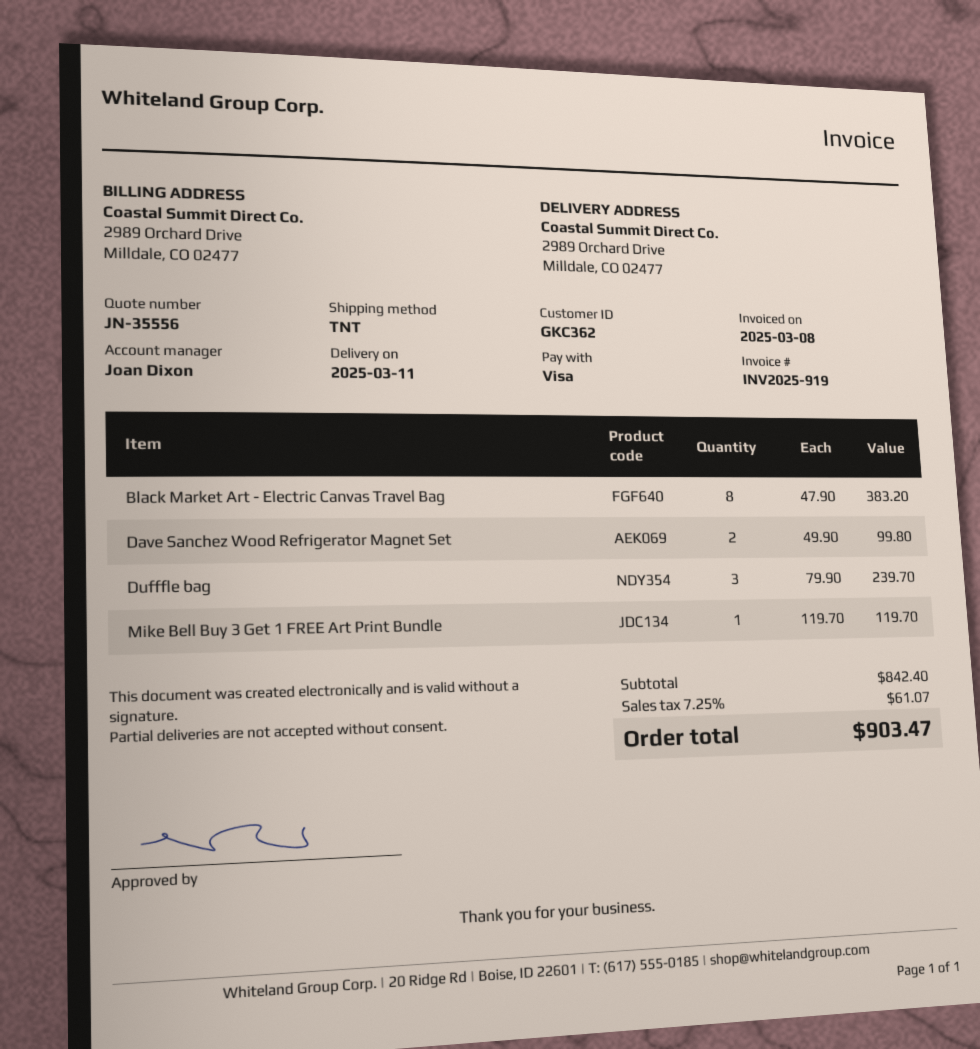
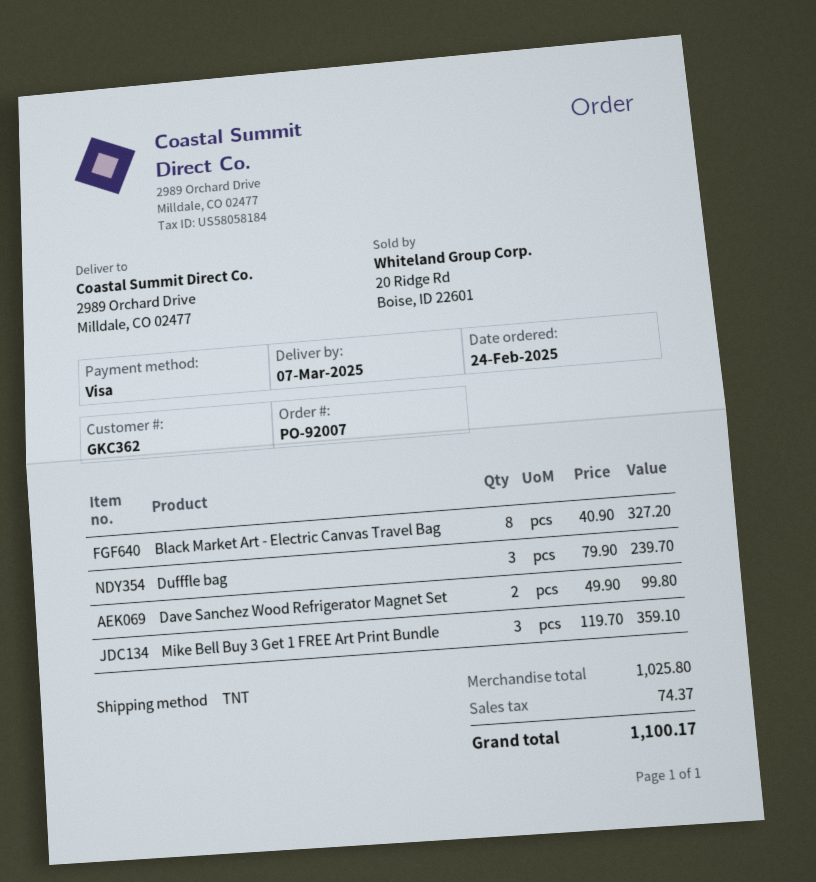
delivery date: 2025-03-11 -> 2025-03-07
Black Market Art - Electric Canvas Travel Bag: 8 x 47.90 = 383.20 -> 8 x 40.90 = 327.20
Mike Bell Buy 3 Get 1 FREE Art Print Bundle: 1 x 119.70 = 119.70 -> 3 x 119.70 = 359.10
subtotal: 842.40 -> 1025.80
tax: 61.07 -> 74.37
total: 903.47 -> 1100.17

